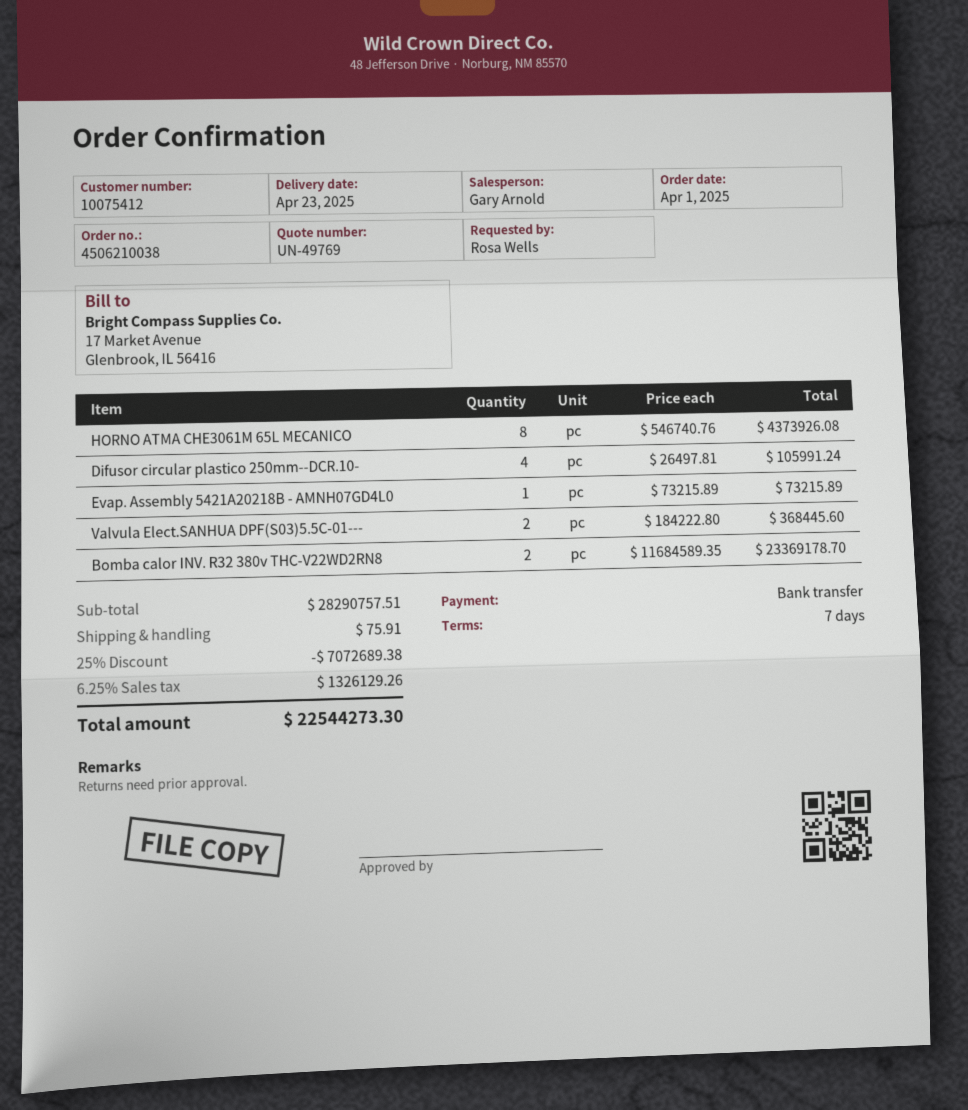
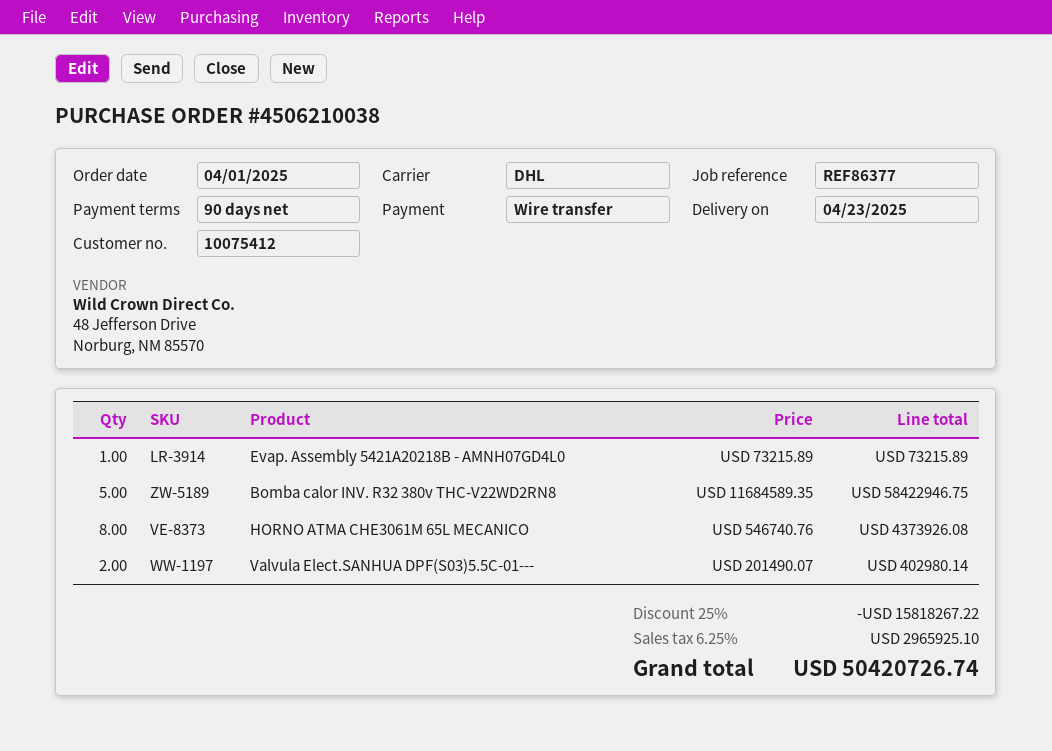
payment terms: 7 days -> 90 days
Difusor circular plastico 250mm--DCR.10-: 4 x 26497.81 = 105991.24 -> none
Valvula Elect.SANHUA DPF(S03)5.5C-01---: 2 x 184222.80 = 368445.60 -> 2 x 201490.07 = 402980.14
Bomba calor INV. R32 380v THC-V22WD2RN8: 2 x 11684589.35 = 23369178.70 -> 5 x 11684589.35 = 58422946.75
discount: 25% = 7072689.38 -> 25% = 15818267.22
shipping: 75.91 -> none
tax: 6.25% = 1326129.26 -> 6.25% = 2965925.10
total: 22544273.30 -> 50420726.74

